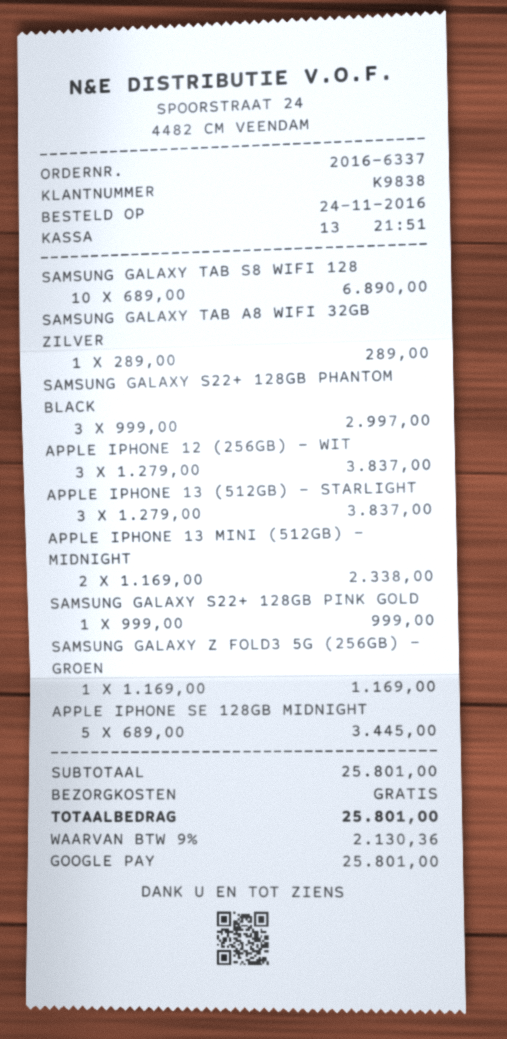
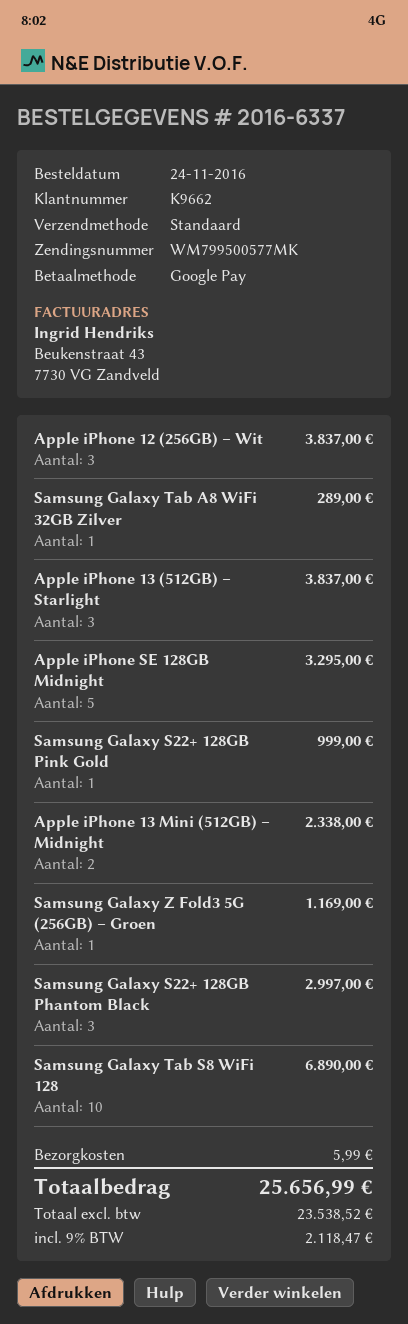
customer number: K9838 -> K9662
APPLE IPHONE SE 128GB MIDNIGHT: 5 for 3445.00 -> 5 for 3295.00
shipping: 0.00 -> 5.99
tax: 9% = 2130.36 -> 9% = 2118.47
total: 25801.00 -> 25656.99

